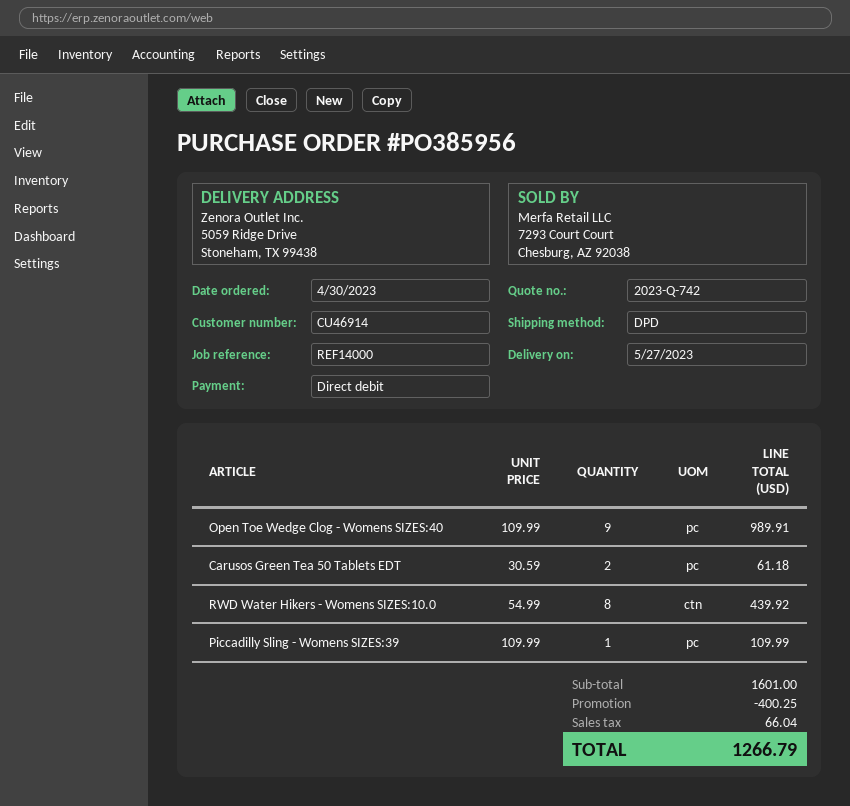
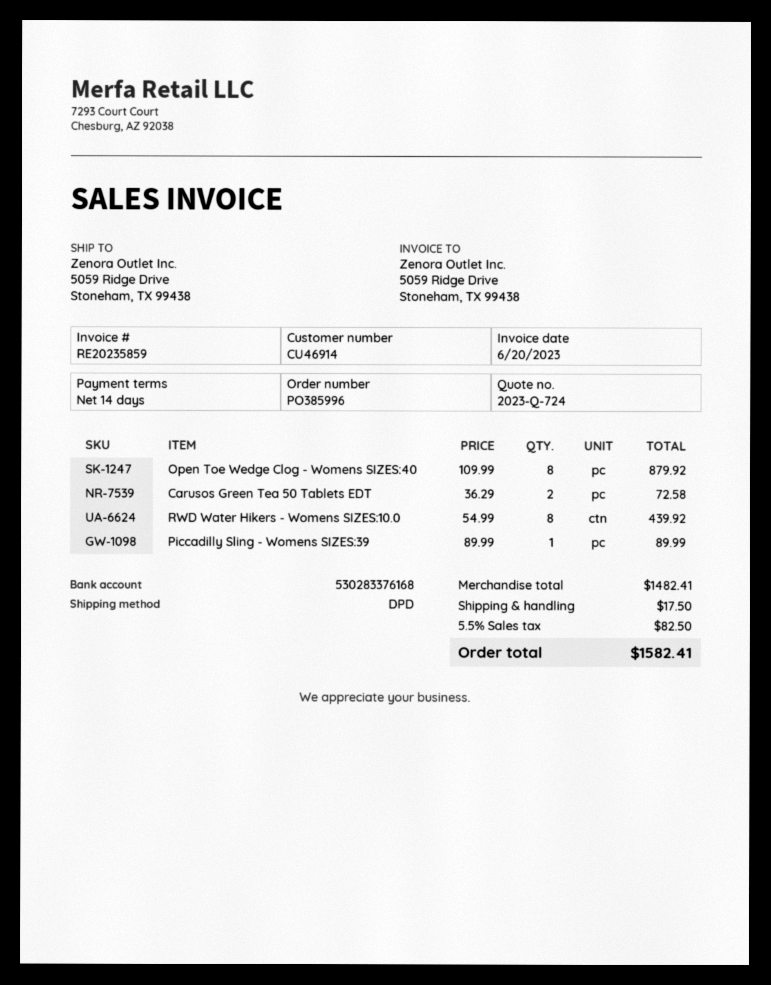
quote number: 2023-Q-742 -> 2023-Q-724
order number: PO385956 -> PO385996
Open Toe Wedge Clog - Womens SIZES:40: 9 x 109.99 = 989.91 -> 8 x 109.99 = 879.92
Carusos Green Tea 50 Tablets EDT: 2 x 30.59 = 61.18 -> 2 x 36.29 = 72.58
Piccadilly Sling - Womens SIZES:39: 1 x 109.99 = 109.99 -> 1 x 89.99 = 89.99
subtotal: 1601.00 -> 1482.41
discount: 400.25 -> none
shipping: none -> 17.50
tax: 66.04 -> 82.50
total: 1266.79 -> 1582.41

